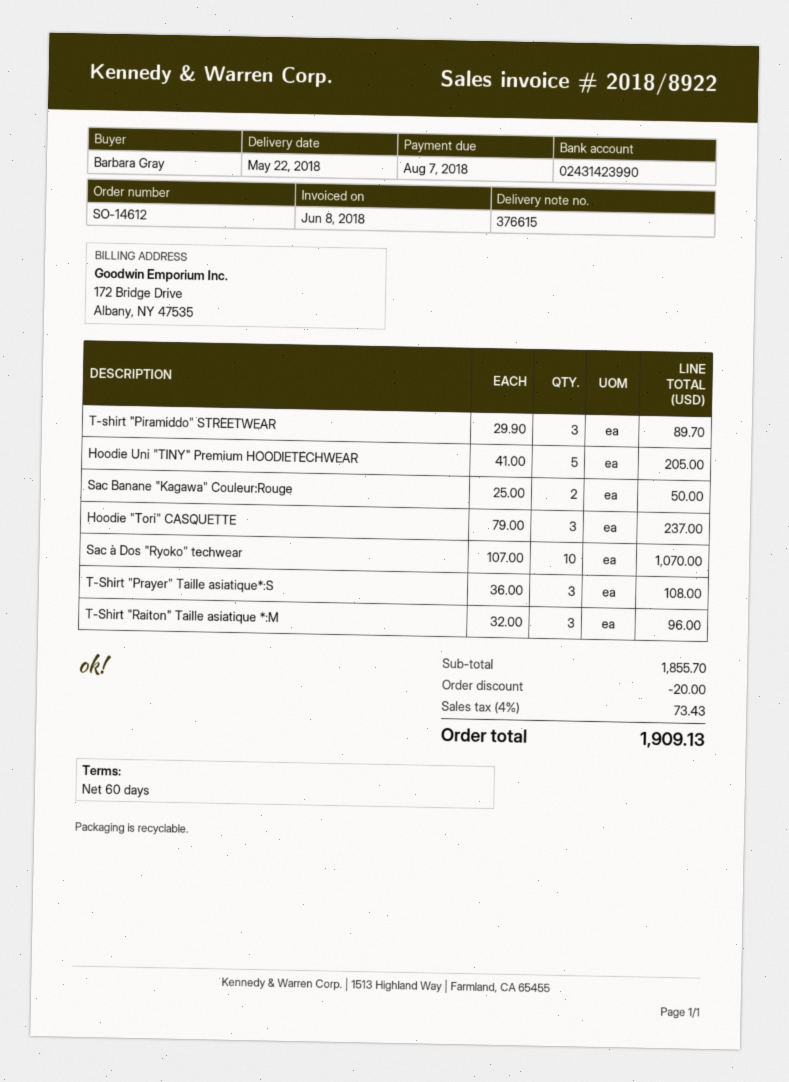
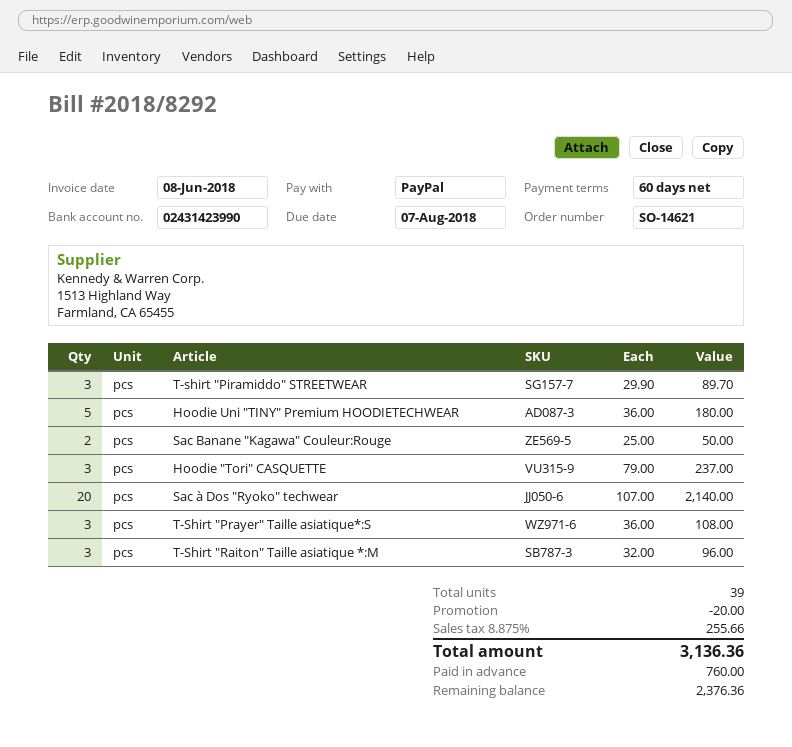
order number: SO-14612 -> SO-14621
invoice number: 2018/8922 -> 2018/8292
Hoodie Uni "TINY" Premium HOODIETECHWEAR: 5 x 41.00 = 205.00 -> 5 x 36.00 = 180.00
Sac à Dos "Ryoko" techwear: 10 x 107.00 = 1070.00 -> 20 x 107.00 = 2140.00
tax: 4% = 73.43 -> 8.875% = 255.66
total: 1909.13 -> 3136.36

